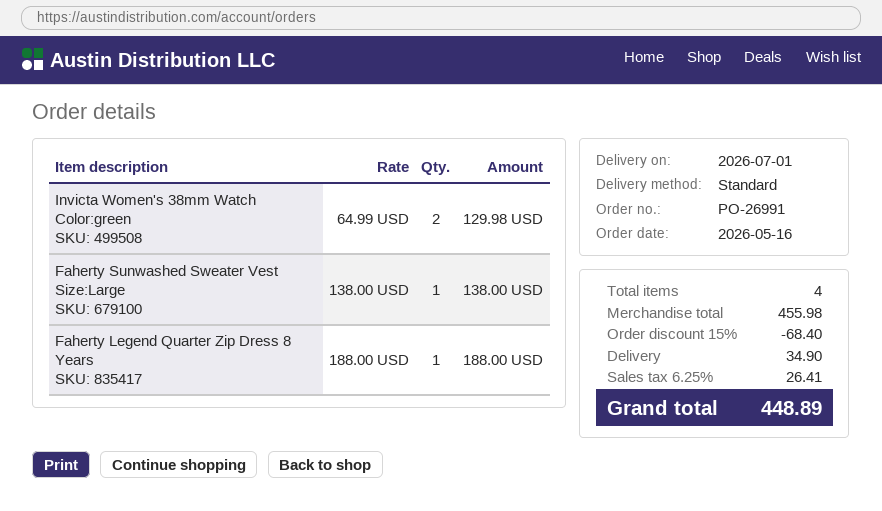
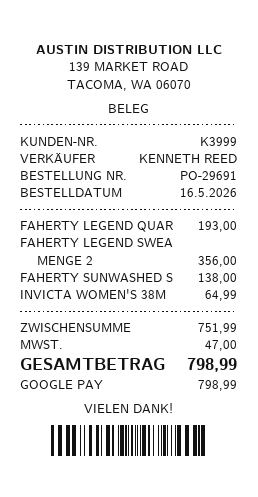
order number: PO-26991 -> PO-29691
Invicta Women's 38mm Watch Color:green: 2 for 129.98 -> 1 for 64.99
Faherty Legend Quarter Zip Dress 8 Years: 1 for 188.00 -> 1 for 193.00
FAHERTY LEGEND SWEA: none -> 2 for 356.00
subtotal: 455.98 -> 751.99
discount: 15% = 68.40 -> none
shipping: 34.90 -> none
tax: 26.41 -> 47.00
total: 448.89 -> 798.99

